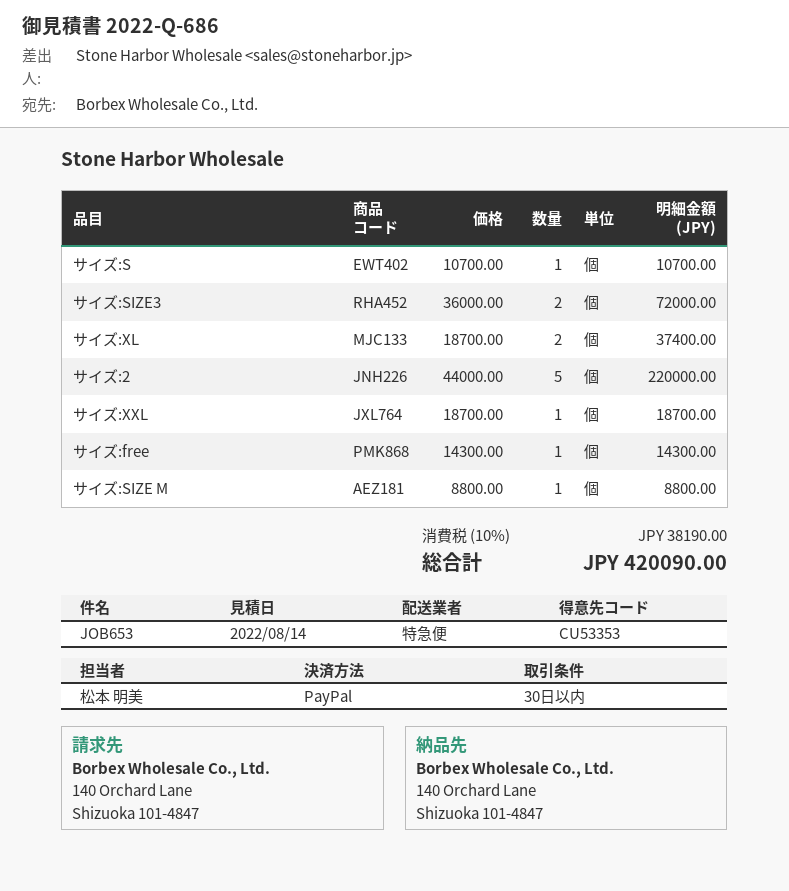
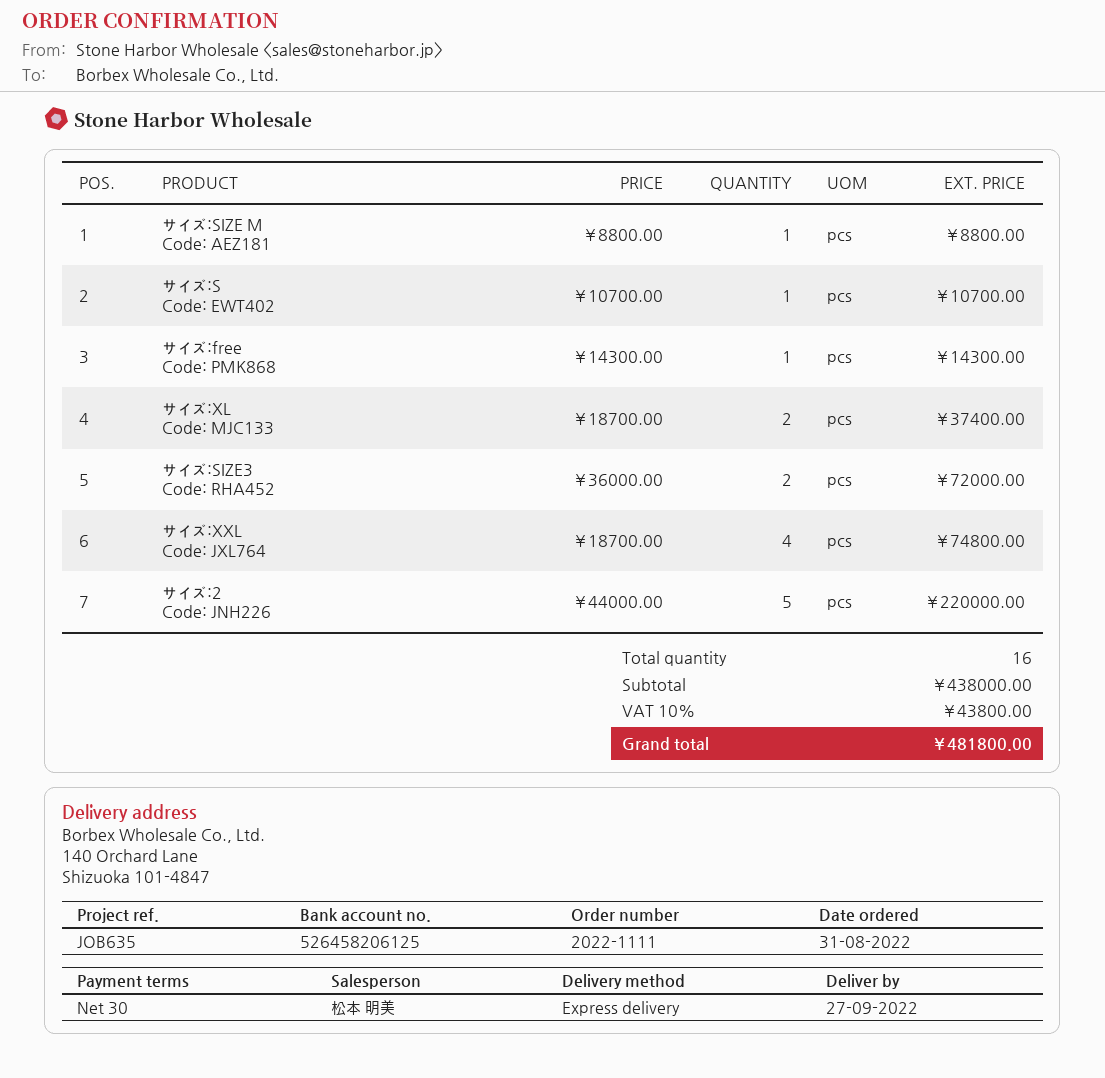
reference: JOB653 -> JOB635
サイズ:XXL: 1 x 18700.00 = 18700.00 -> 4 x 18700.00 = 74800.00
tax: 10% = 38190.00 -> 10% = 43800.00
total: 420090.00 -> 481800.00

